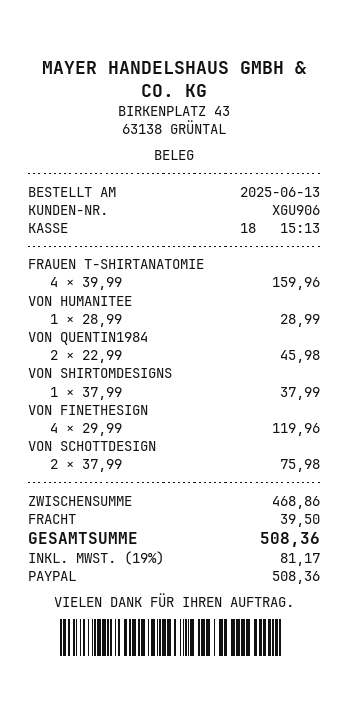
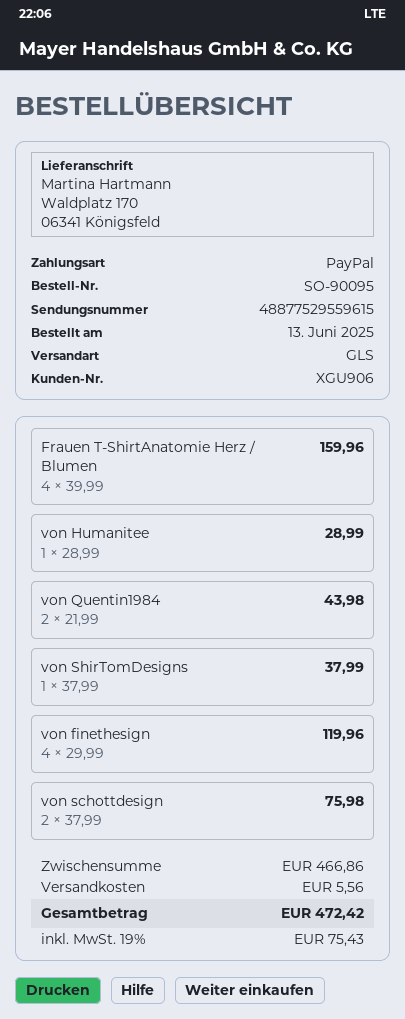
VON QUENTIN1984: 2 x 22.99 = 45.98 -> 2 x 21.99 = 43.98
subtotal: 468.86 -> 466.86
shipping: 39.50 -> 5.56
tax: 19% = 81.17 -> 19% = 75.43
total: 508.36 -> 472.42

